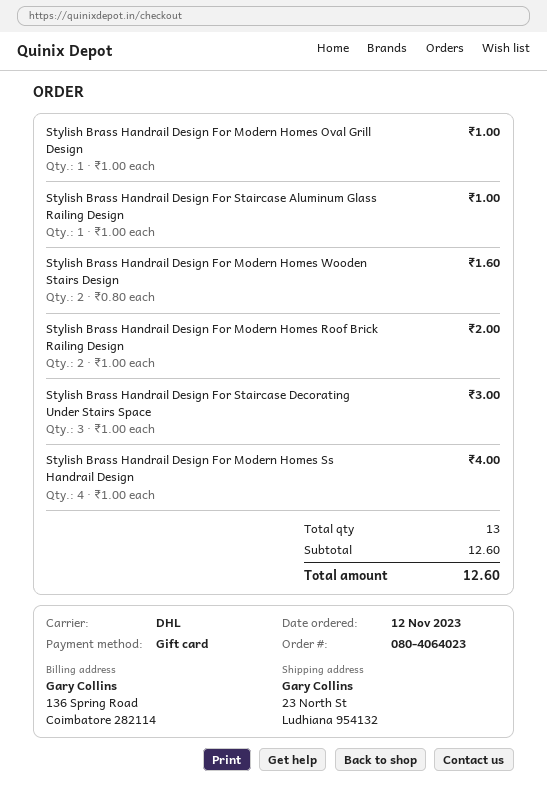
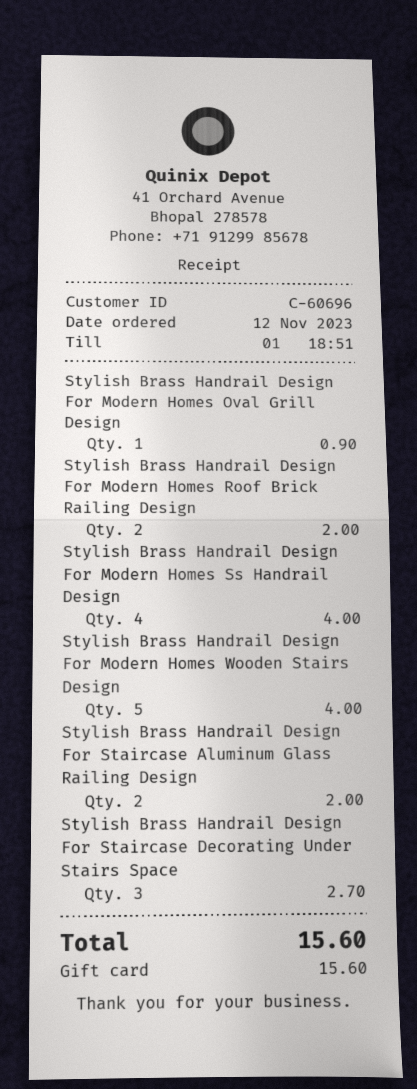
Stylish Brass Handrail Design For Modern Homes Oval Grill Design: 1 for 1.00 -> 1 for 0.90
Stylish Brass Handrail Design For Staircase Aluminum Glass Railing Design: 1 for 1.00 -> 2 for 2.00
Stylish Brass Handrail Design For Modern Homes Wooden Stairs Design: 2 for 1.60 -> 5 for 4.00
Stylish Brass Handrail Design For Staircase Decorating Under Stairs Space: 3 for 3.00 -> 3 for 2.70
total: 12.60 -> 15.60

